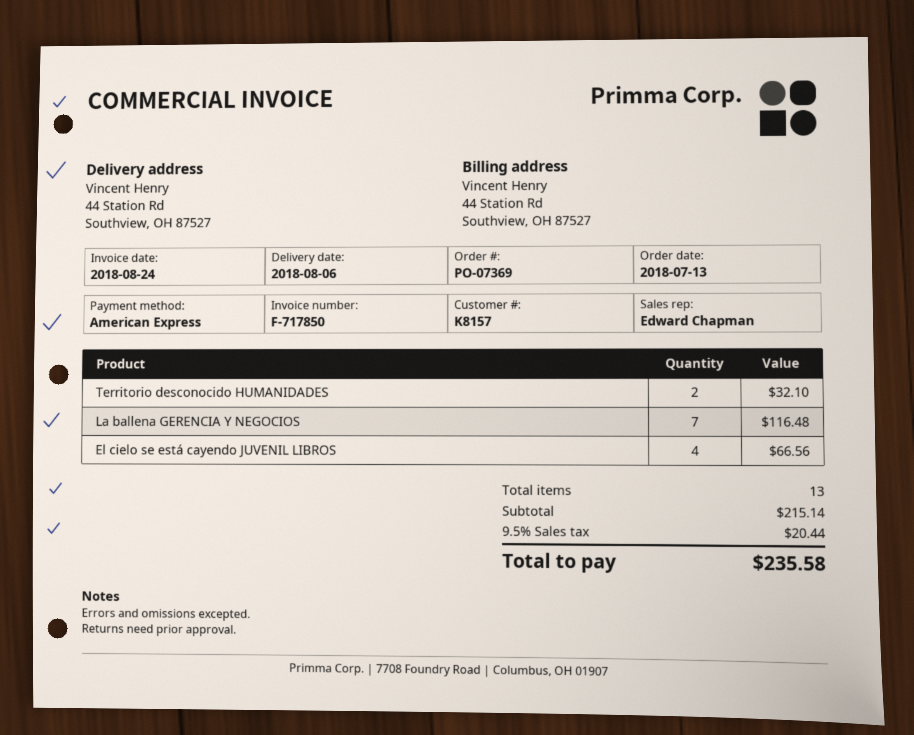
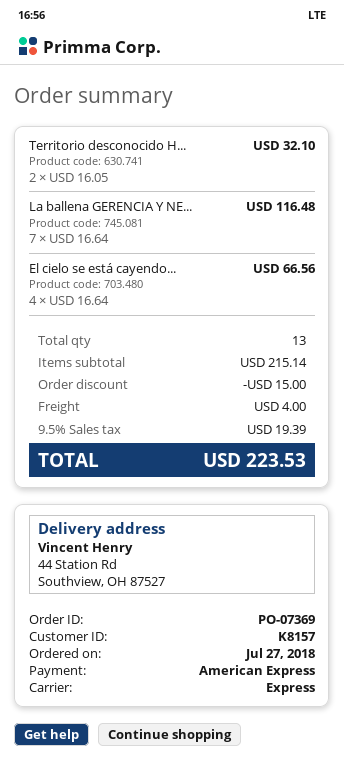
order date: 2018-07-13 -> 2018-07-27
discount: none -> 15.00
shipping: none -> 4.00
tax: 9.5% = 20.44 -> 9.5% = 19.39
total: 235.58 -> 223.53

